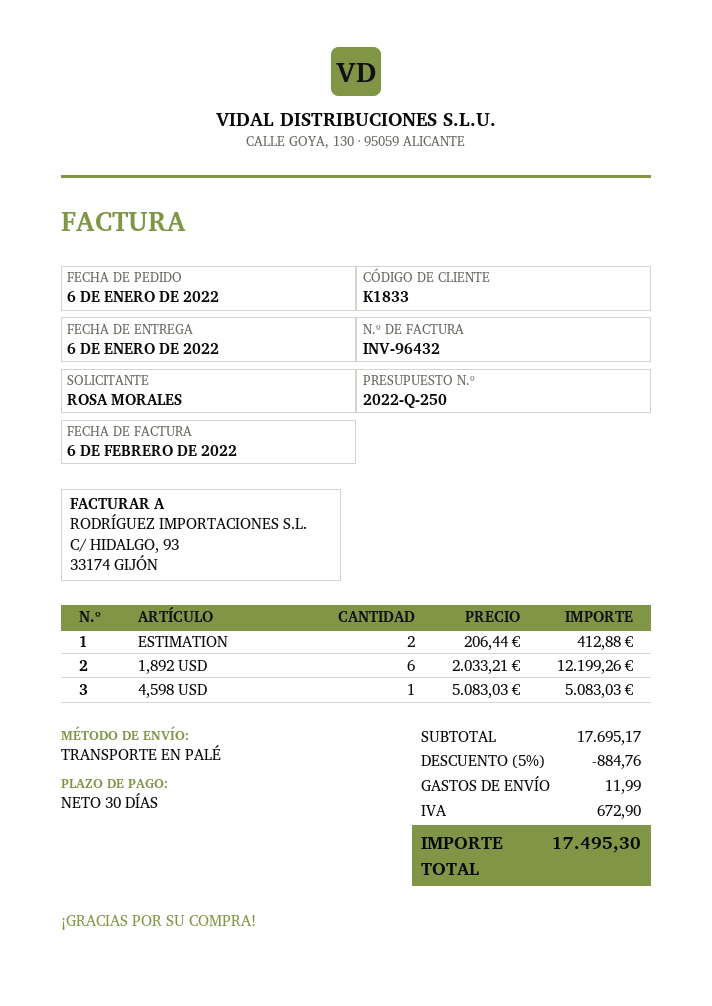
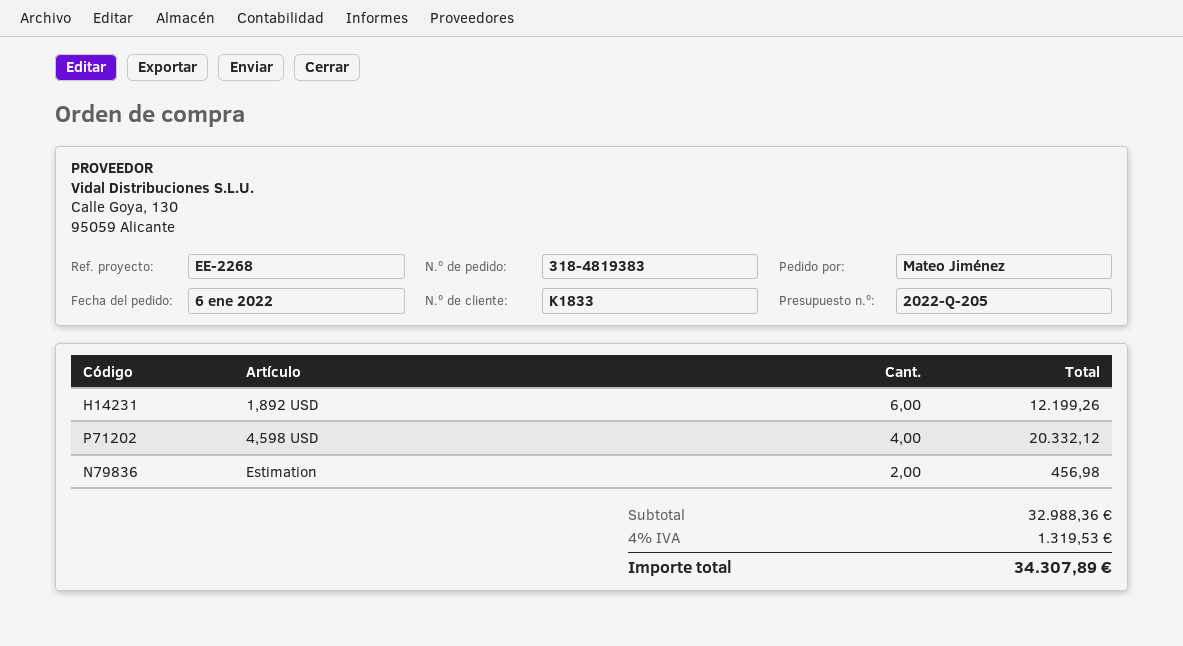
quote number: 2022-Q-250 -> 2022-Q-205
ordered by: ROSA MORALES -> Mateo Jiménez
ESTIMATION: 2 for 412.88 -> 2 for 456.98
4,598 USD: 1 for 5083.03 -> 4 for 20332.12
subtotal: 17695.17 -> 32988.36
discount: 5% = 884.76 -> none
shipping: 11.99 -> none
tax: 672.90 -> 1319.53
total: 17495.30 -> 34307.89

